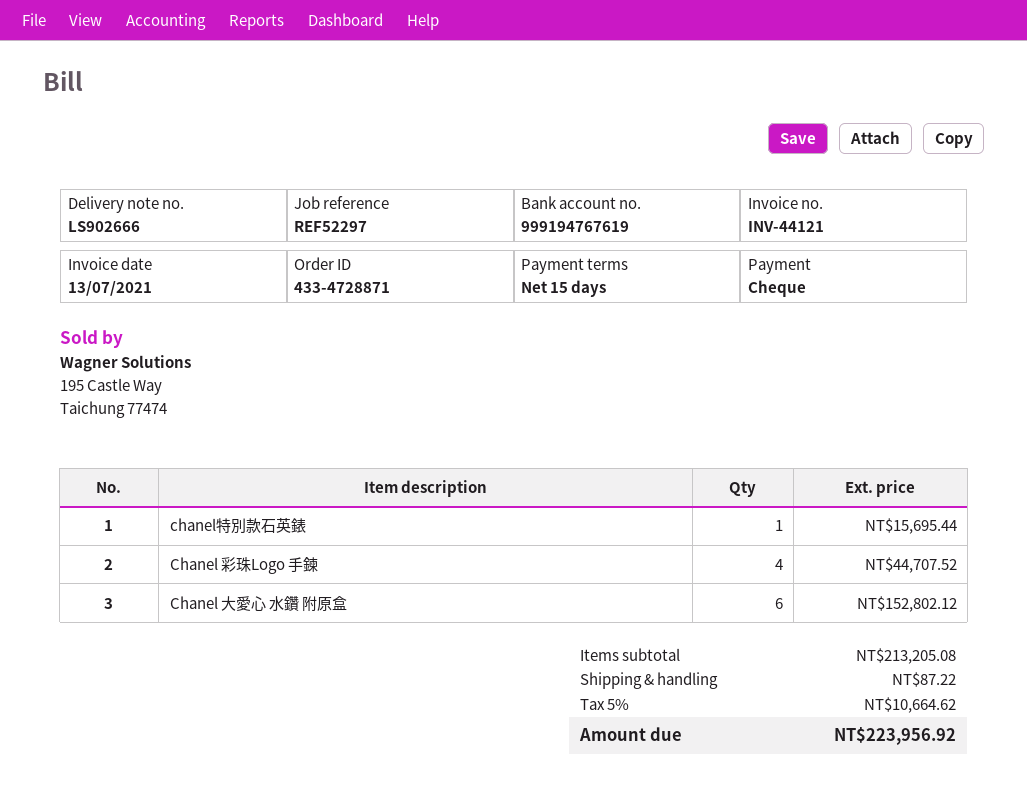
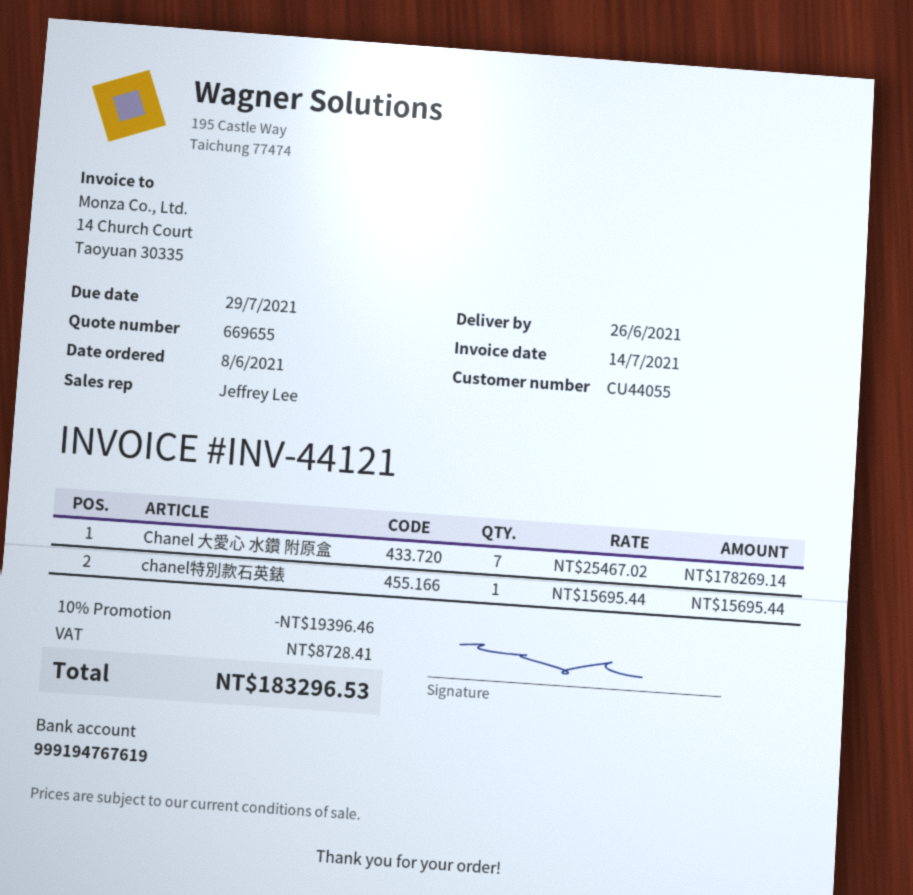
invoice date: 2021-07-13 -> 2021-07-14
Chanel 彩珠Logo 手鍊: 4 for 44707.52 -> none
Chanel 大愛心 水鑽 附原盒: 6 for 152802.12 -> 7 for 178269.14
discount: none -> 10% = 19396.46
shipping: 87.22 -> none
tax: 10664.62 -> 8728.41
total: 223956.92 -> 183296.53

